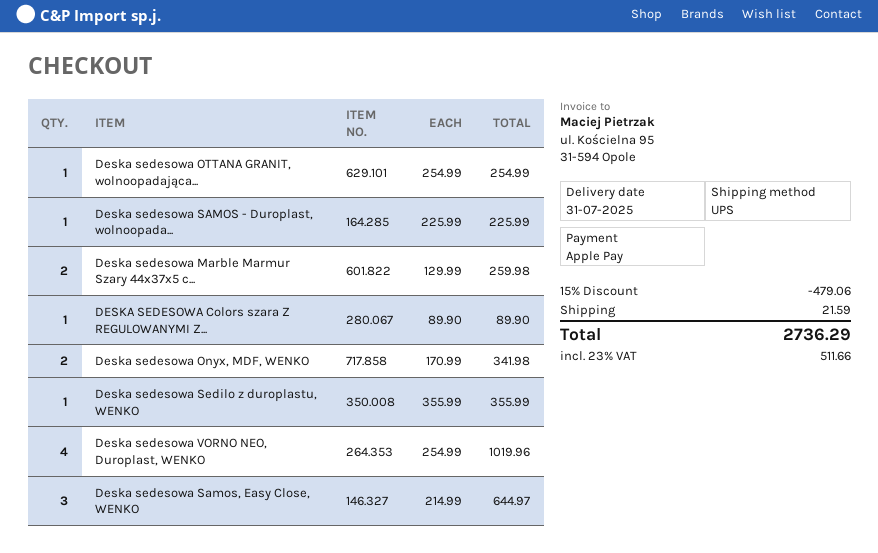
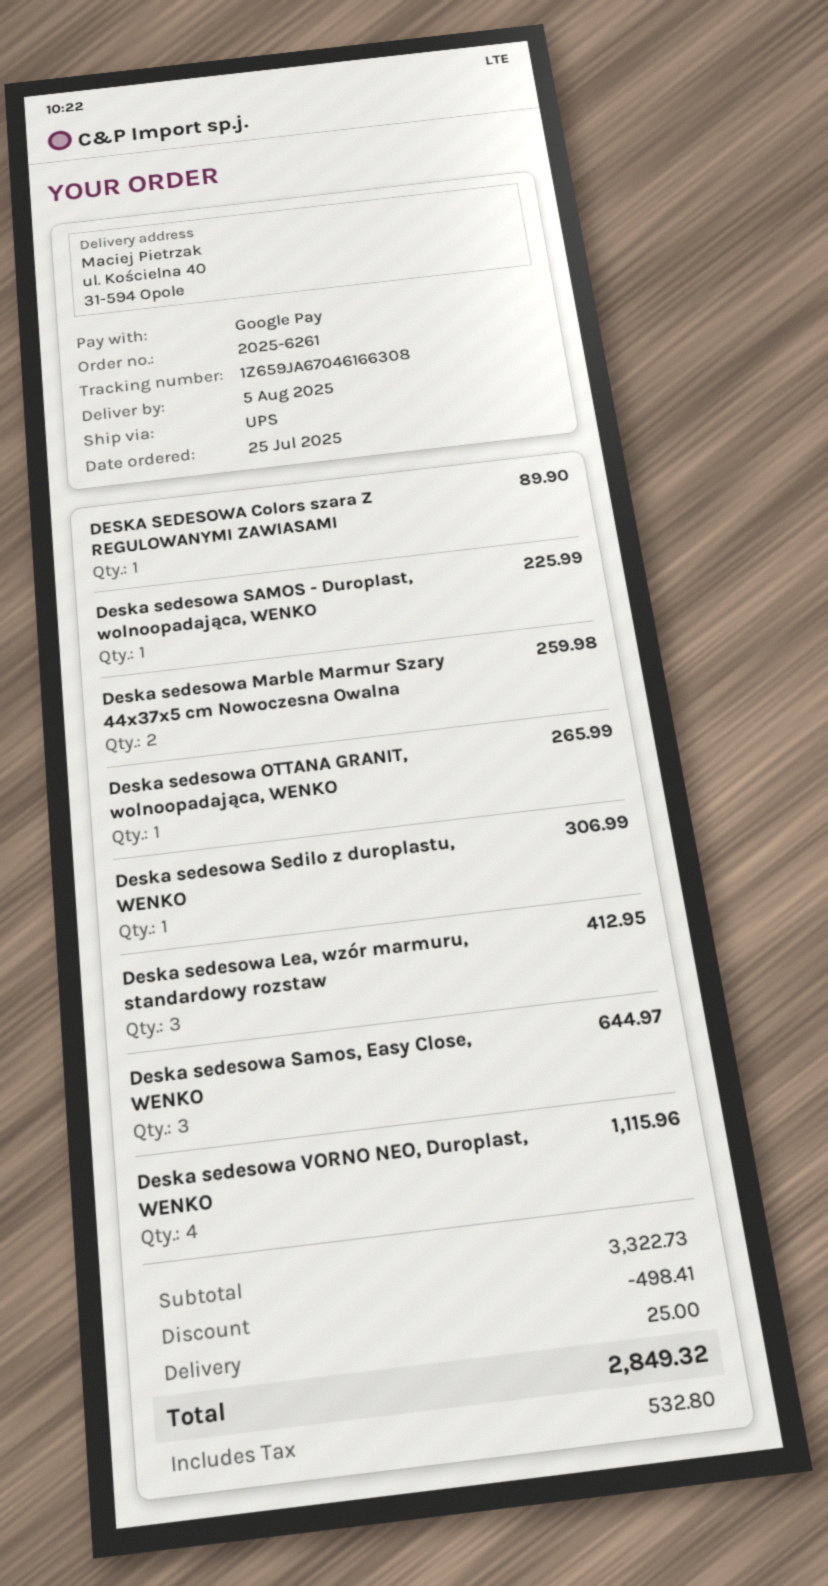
delivery date: 2025-07-31 -> 2025-08-05
payment method: Apple Pay -> Google Pay
Deska sedesowa OTTANA GRANIT, wolnoopadająca...: 1 for 254.99 -> 1 for 265.99
Deska sedesowa Onyx, MDF, WENKO: 2 for 341.98 -> none
Deska sedesowa Sedilo z duroplastu, WENKO: 1 for 355.99 -> 1 for 306.99
Deska sedesowa VORNO NEO, Duroplast, WENKO: 4 for 1019.96 -> 4 for 1115.96
Deska sedesowa Lea, wzór marmuru, standardowy rozstaw: none -> 3 for 412.95
discount: 479.06 -> 498.41
shipping: 21.59 -> 25.00
tax: 511.66 -> 532.80
total: 2736.29 -> 2849.32

